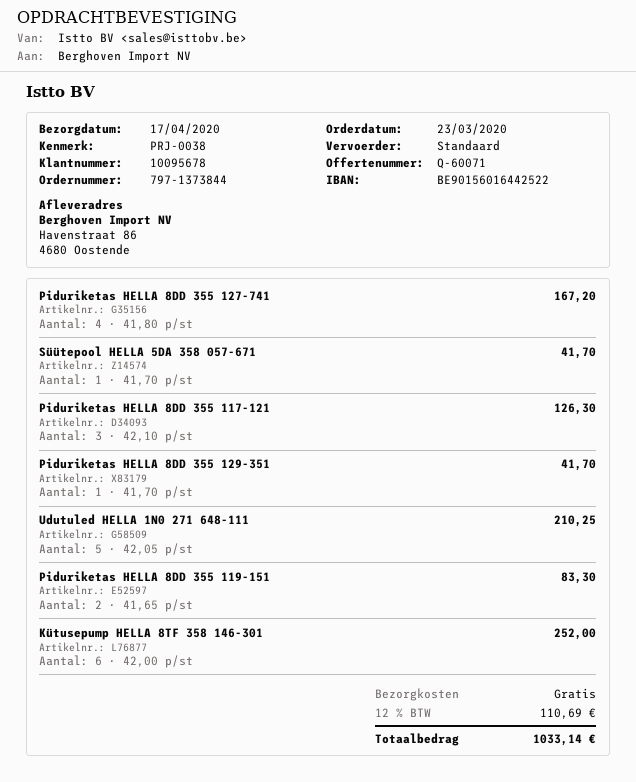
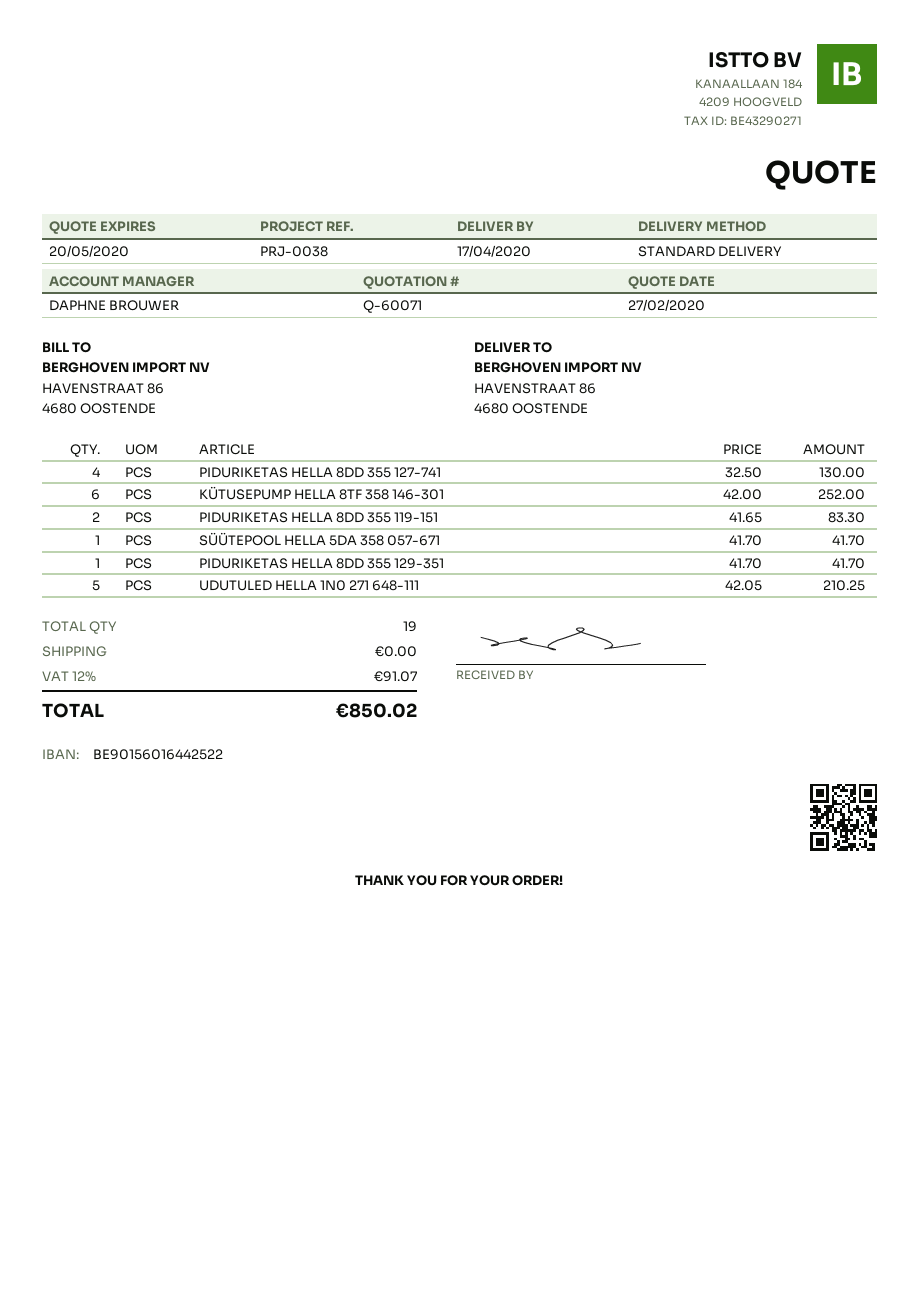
Piduriketas HELLA 8DD 355 127-741: 4 x 41.80 = 167.20 -> 4 x 32.50 = 130.00
Piduriketas HELLA 8DD 355 117-121: 3 x 42.10 = 126.30 -> none
tax: 12% = 110.69 -> 12% = 91.07
total: 1033.14 -> 850.02

